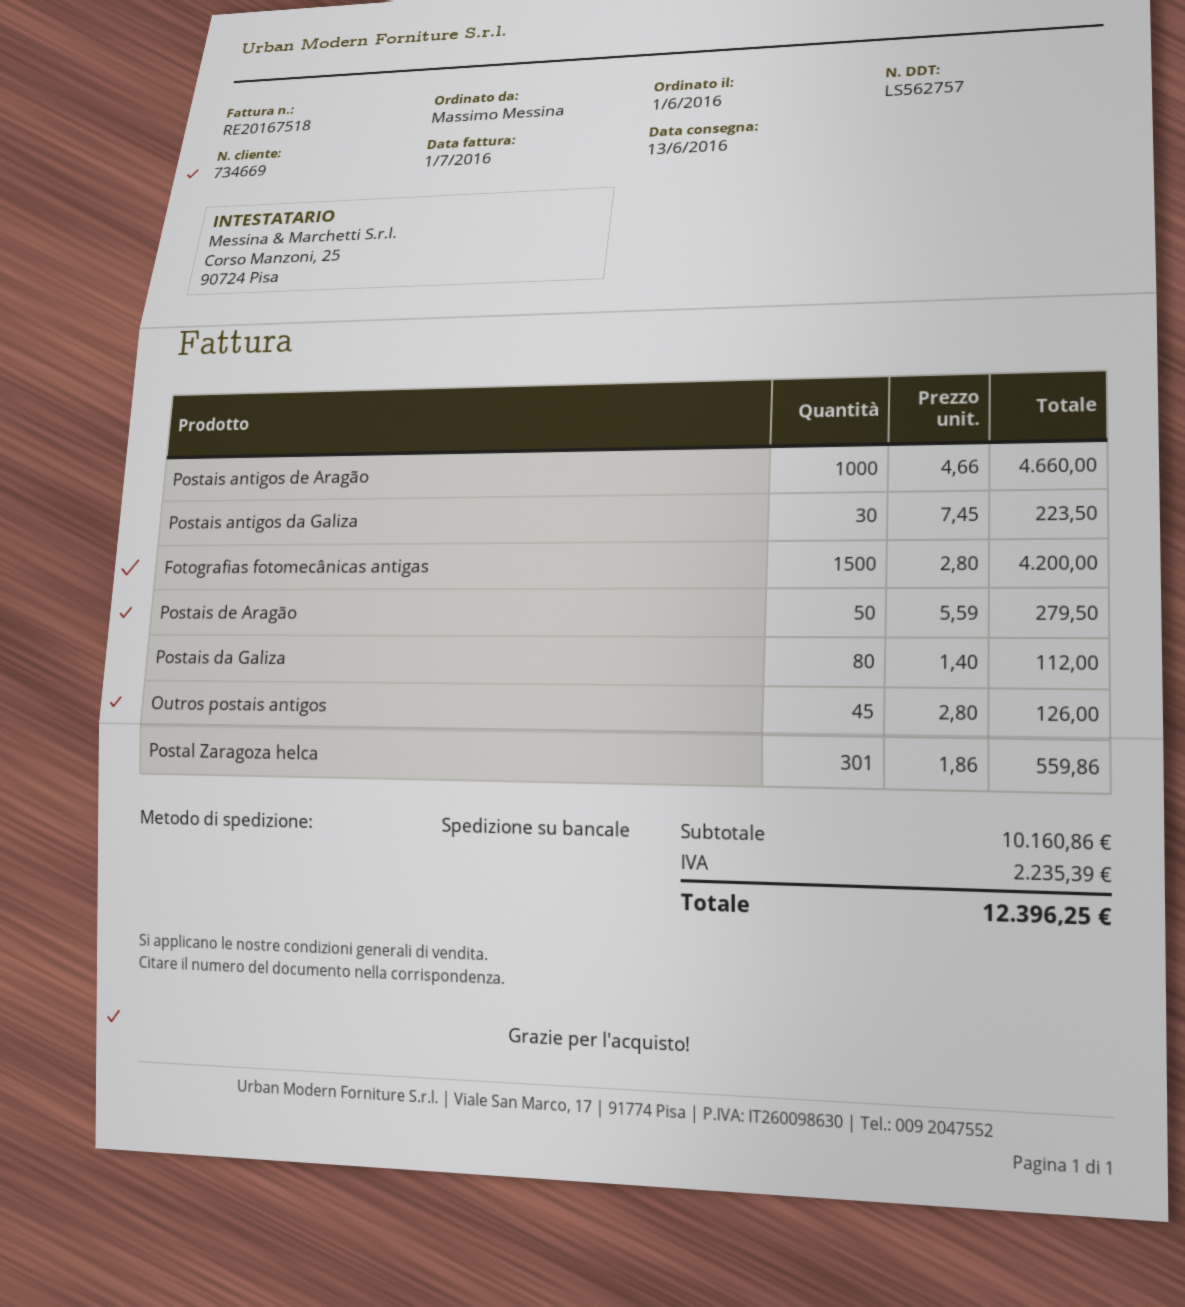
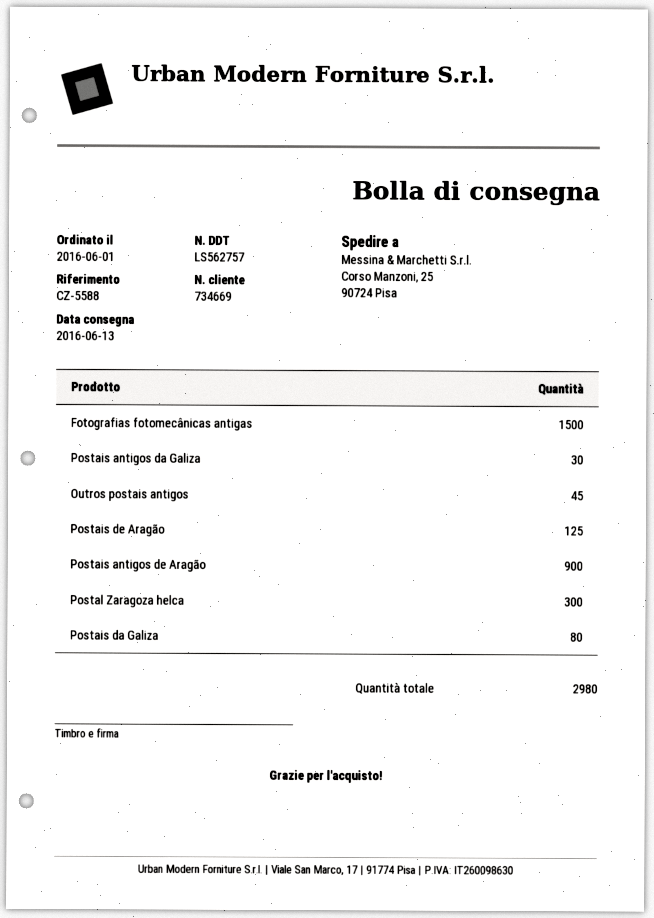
Postais antigos de Aragão: 1000 -> 900
Postais de Aragão: 50 -> 125
Postal Zaragoza helca: 301 -> 300

